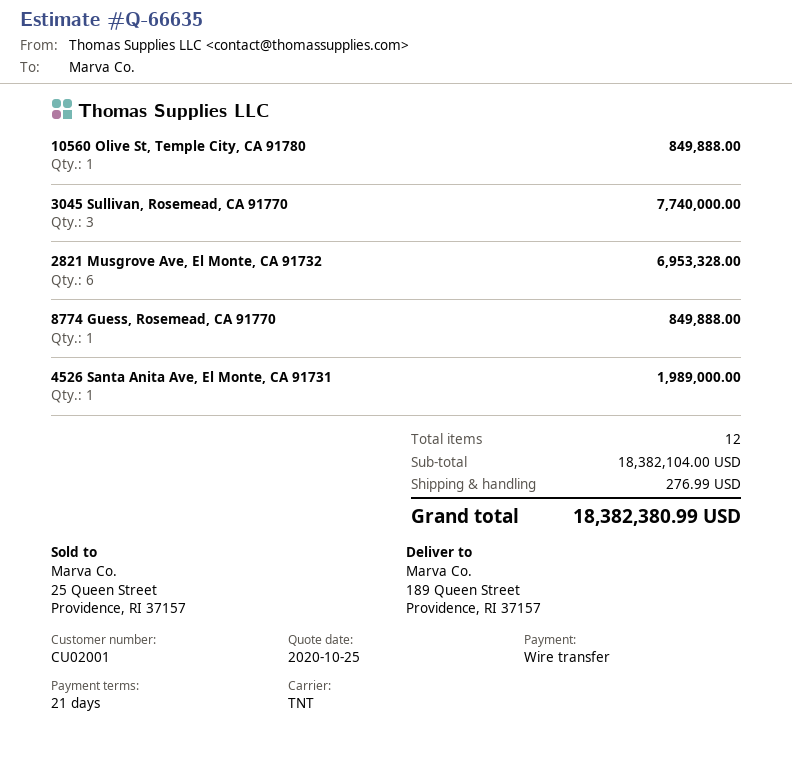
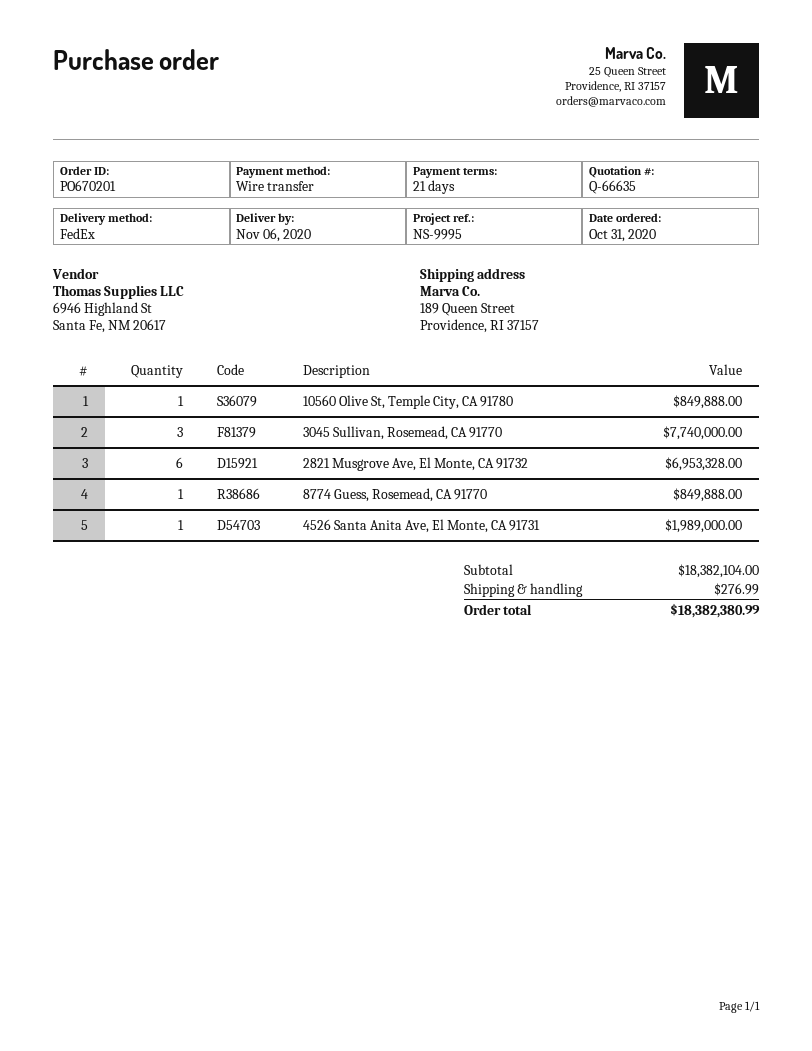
shipping method: TNT -> FedEx

